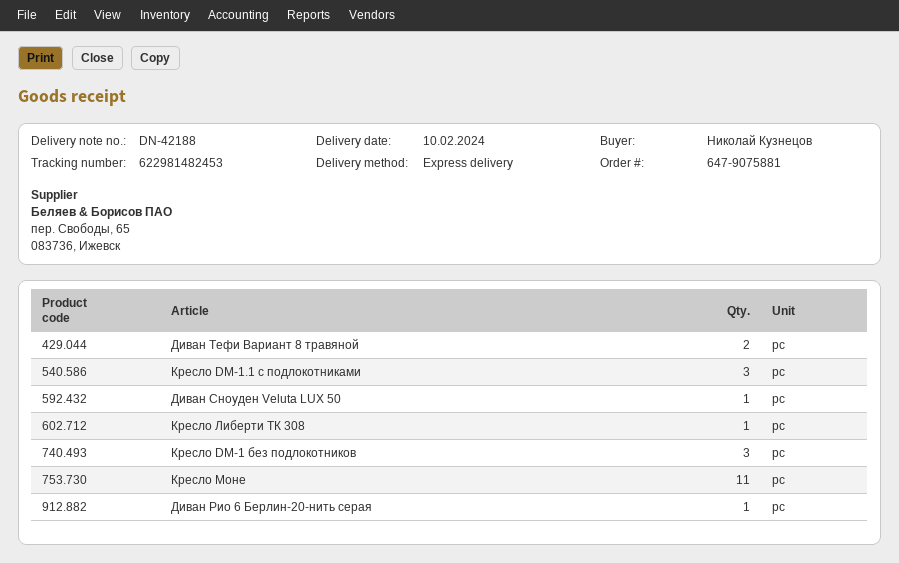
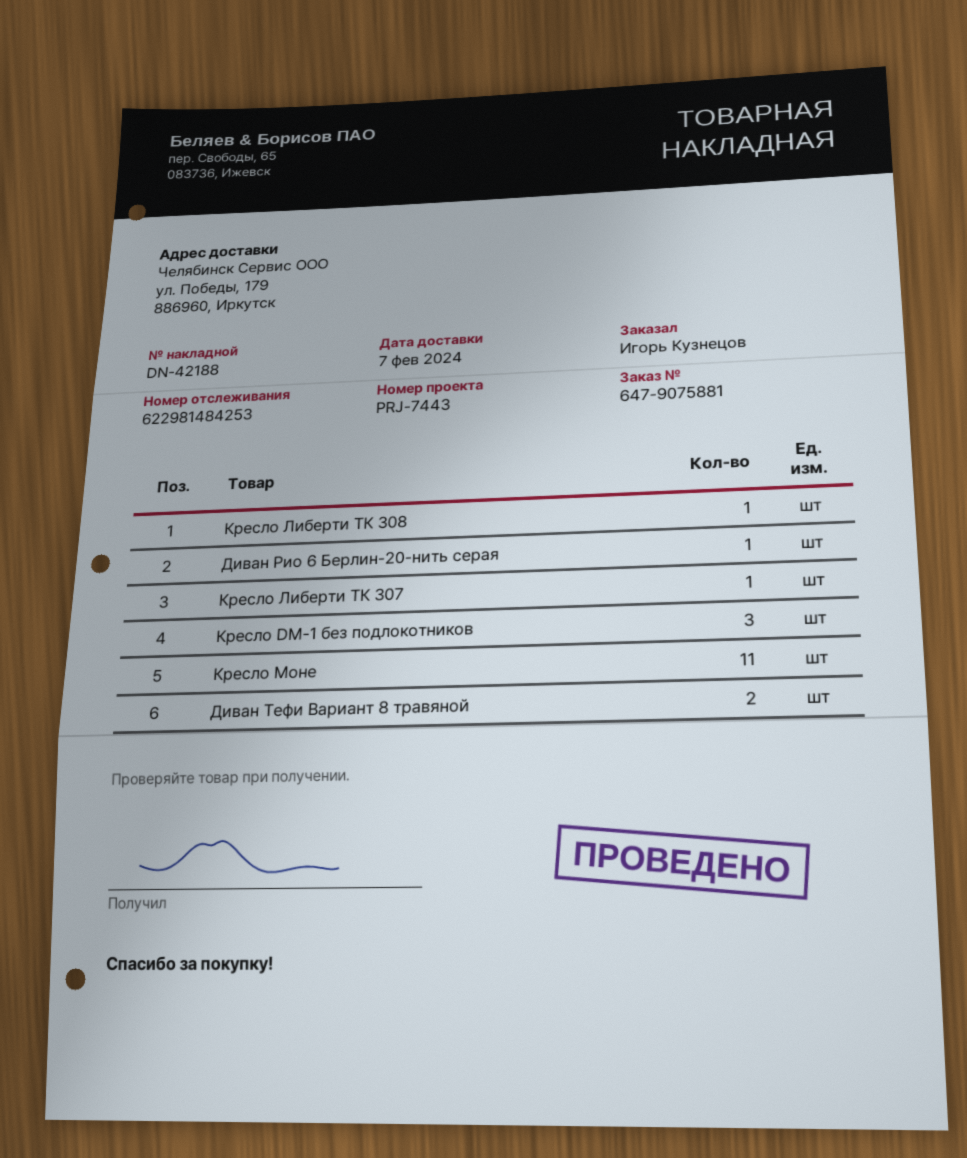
delivery date: 2024-02-10 -> 2024-02-07
ordered by: Николай Кузнецов -> Игорь Кузнецов
tracking number: 622981482453 -> 622981484253
Кресло DM-1.1 с подлокотниками: 3 -> none
Диван Сноуден Velutа LUX 50: 1 -> none
Кресло Либерти ТК 307: none -> 1

